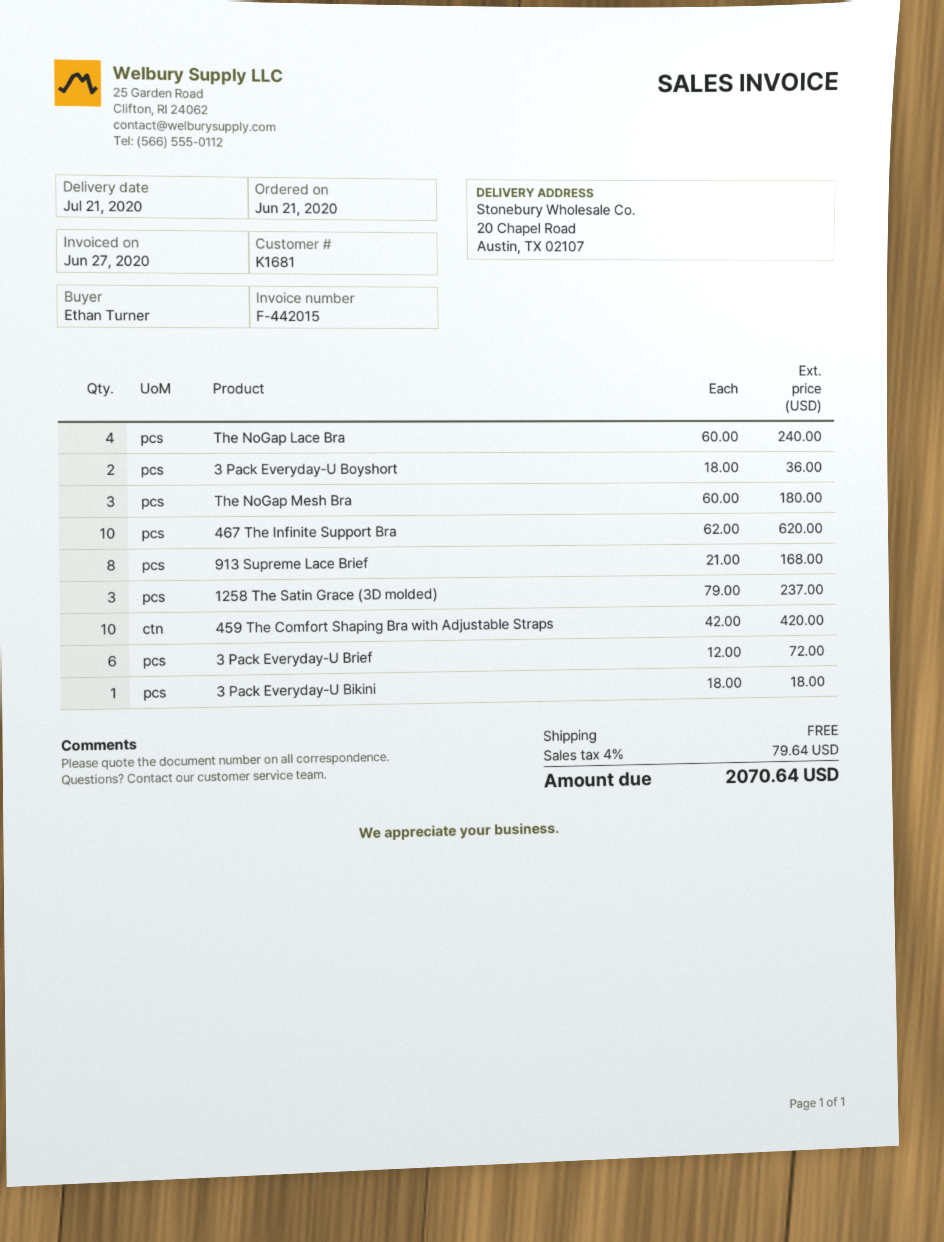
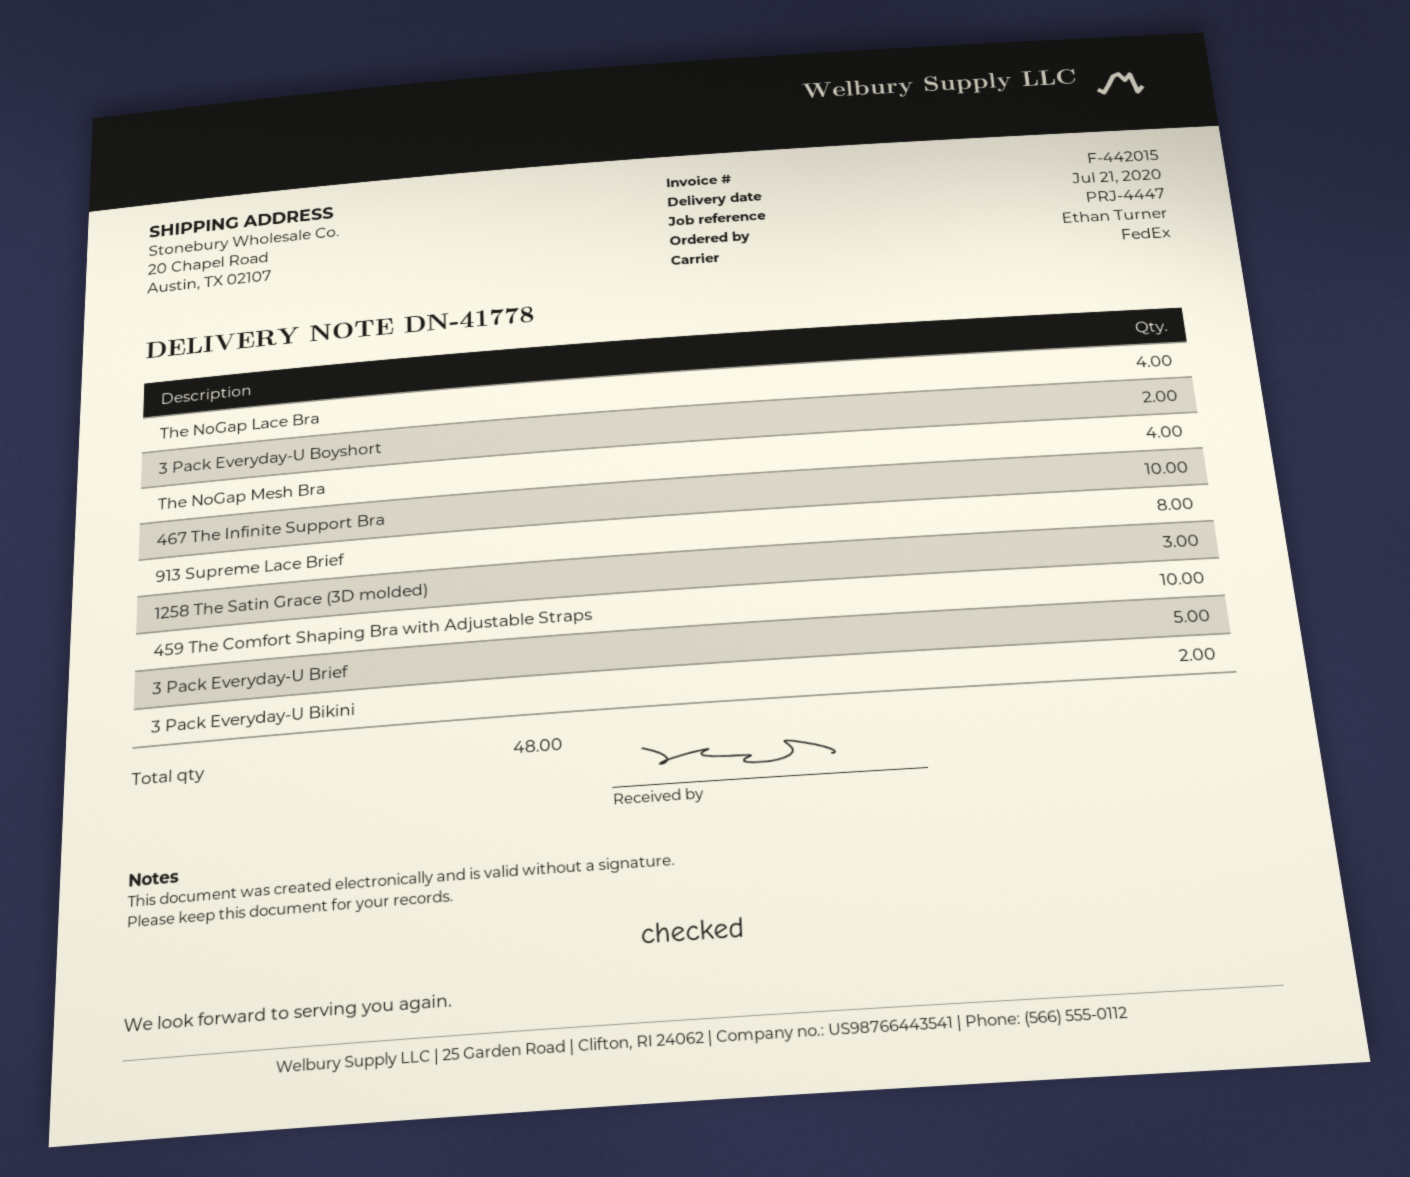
The NoGap Mesh Bra: 3 -> 4
3 Pack Everyday-U Brief: 6 -> 5
3 Pack Everyday-U Bikini: 1 -> 2

